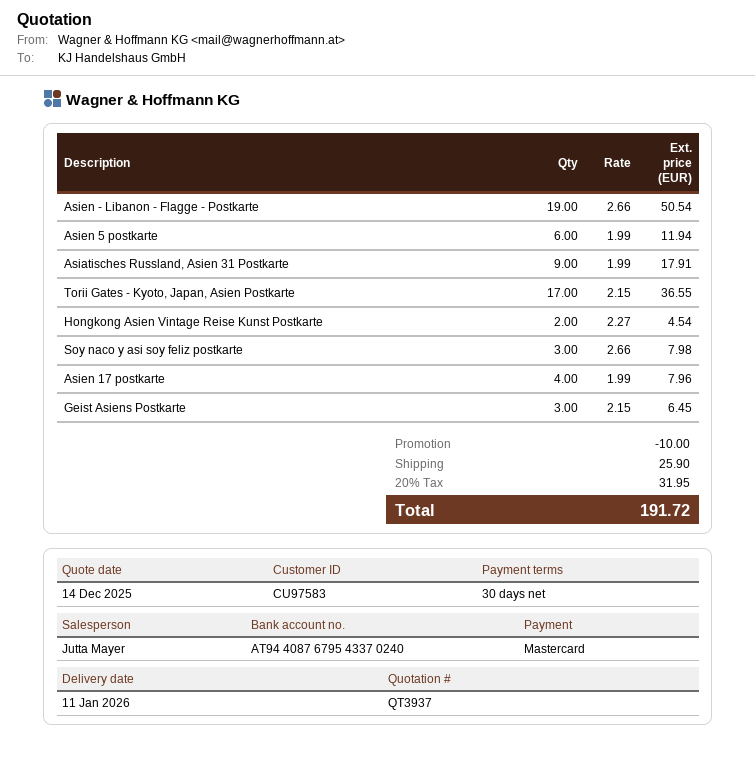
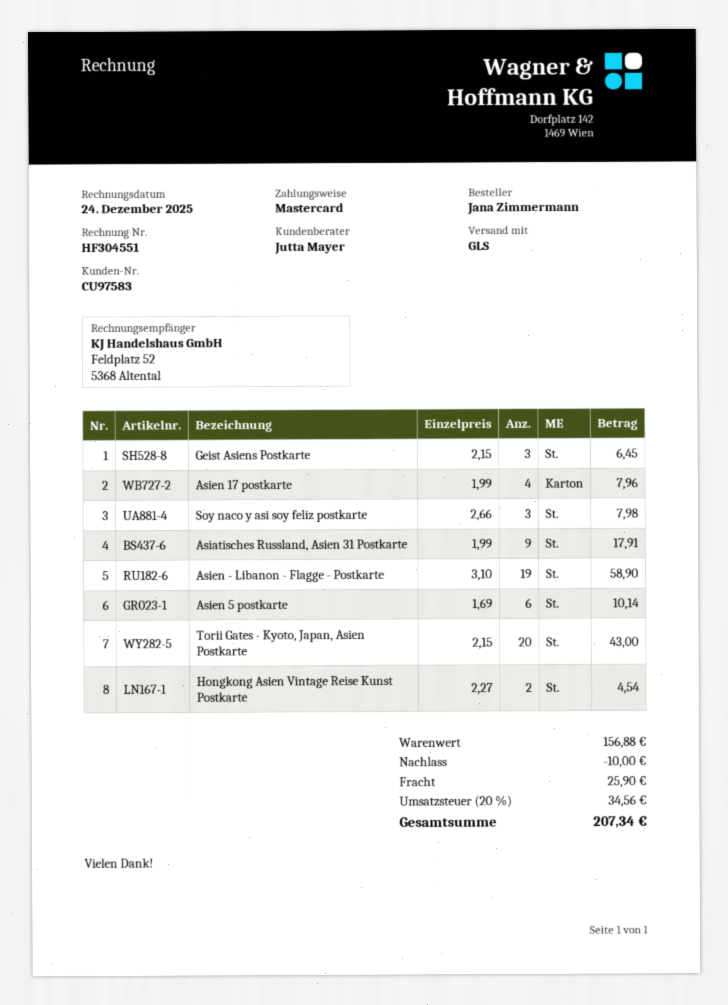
Asien - Libanon - Flagge - Postkarte: 19 x 2.66 = 50.54 -> 19 x 3.10 = 58.90
Asien 5 postkarte: 6 x 1.99 = 11.94 -> 6 x 1.69 = 10.14
Torii Gates - Kyoto, Japan, Asien Postkarte: 17 x 2.15 = 36.55 -> 20 x 2.15 = 43.00
tax: 20% = 31.95 -> 20% = 34.56
total: 191.72 -> 207.34

